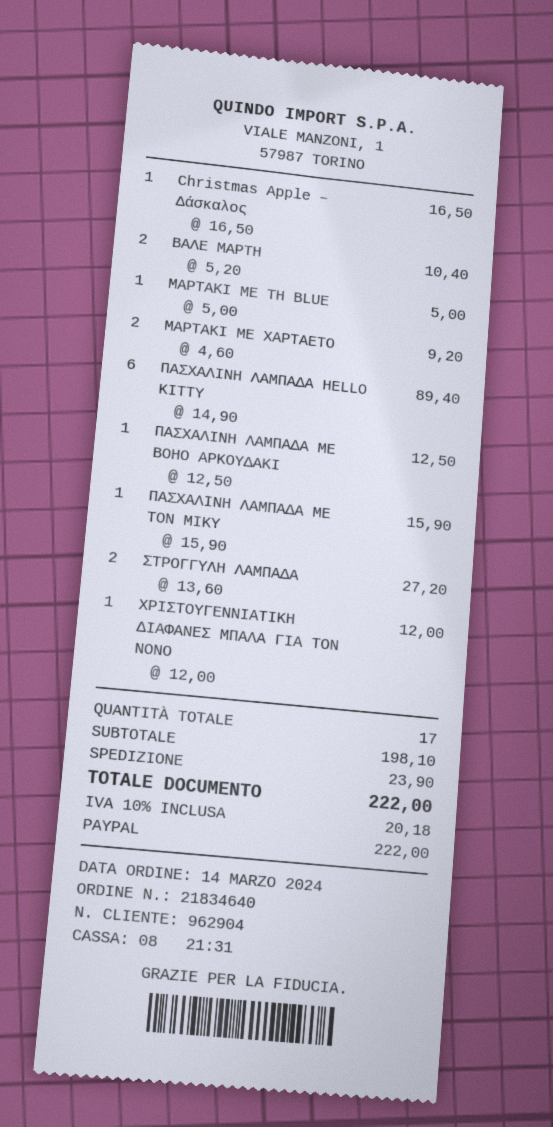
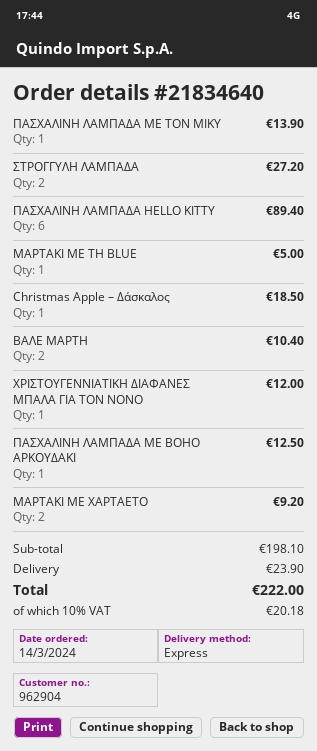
Christmas Apple – Δάσκαλος: 1 for 16.50 -> 1 for 18.50
ΠΑΣΧΑΛΙΝΗ ΛΑΜΠΑΔΑ ΜΕ ΤΟΝ ΜΙΚΥ: 1 for 15.90 -> 1 for 13.90

